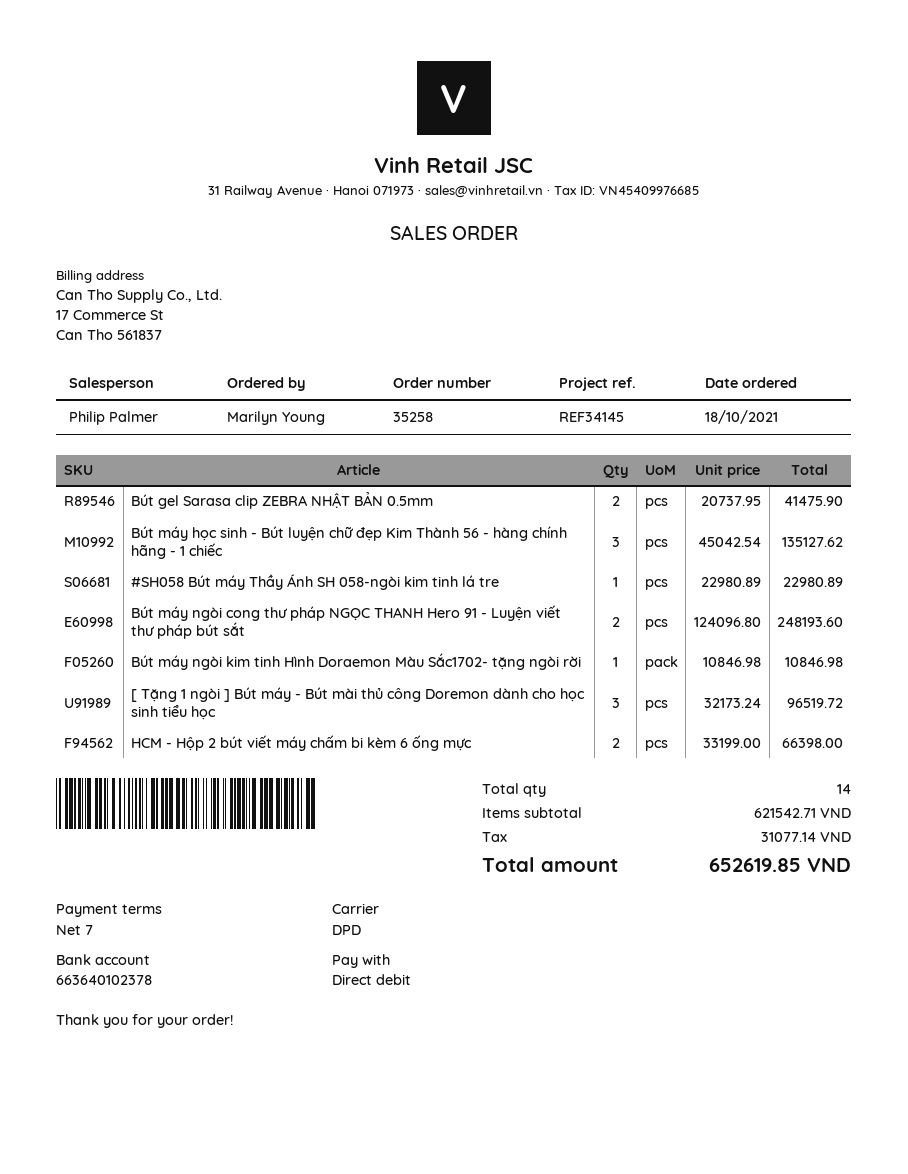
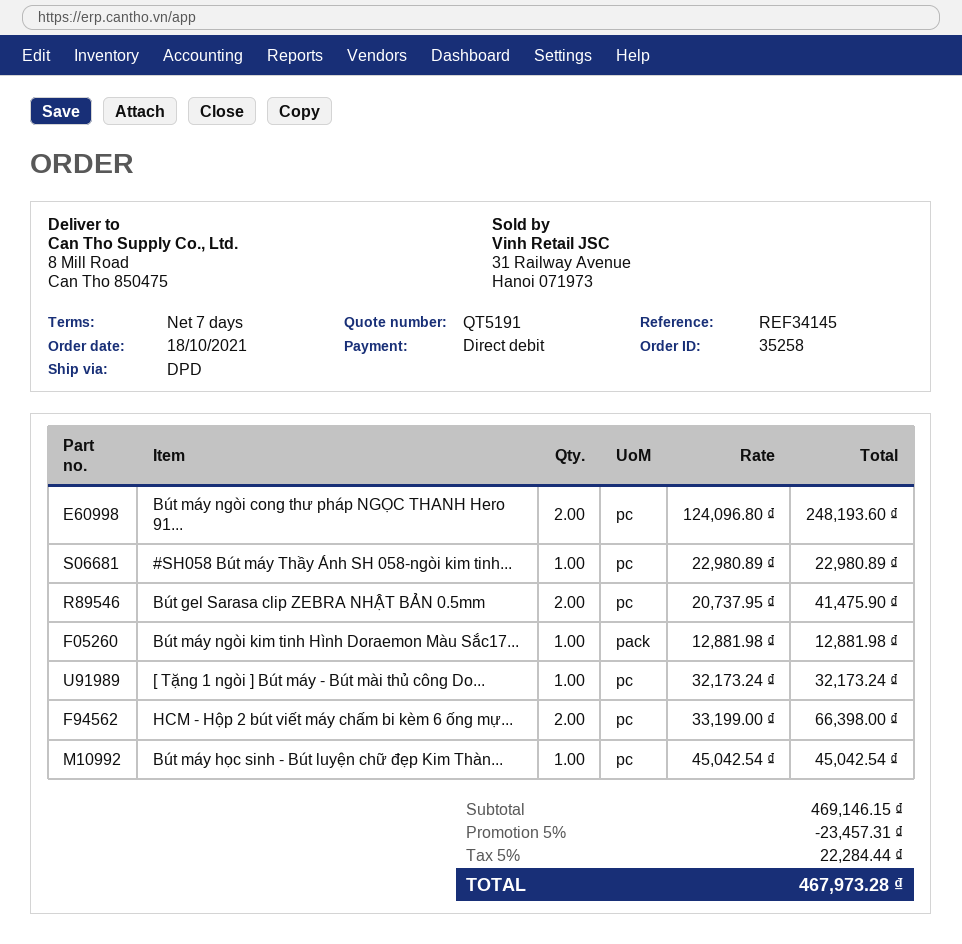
Bút máy học sinh - Bút luyện chữ đẹp Kim Thành 56 - hàng chính hãng - 1 chiếc: 3 x 45042.54 = 135127.62 -> 1 x 45042.54 = 45042.54
Bút máy ngòi kim tinh Hình Doraemon Màu Sắc1702- tặng ngòi rời: 1 x 10846.98 = 10846.98 -> 1 x 12881.98 = 12881.98
[ Tặng 1 ngòi ] Bút máy - Bút mài thủ công Doremon dành cho học sinh tiểu học: 3 x 32173.24 = 96519.72 -> 1 x 32173.24 = 32173.24
subtotal: 621542.71 -> 469146.15
discount: none -> 5% = 23457.31
tax: 31077.14 -> 22284.44
total: 652619.85 -> 467973.28

